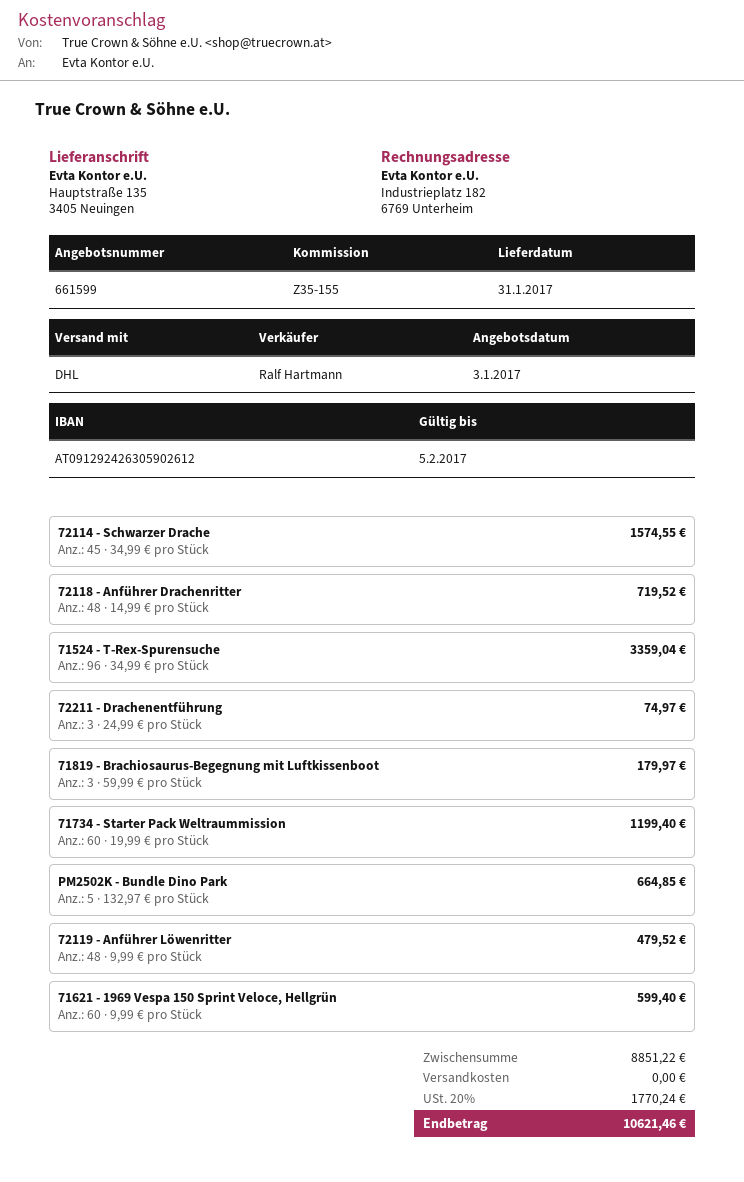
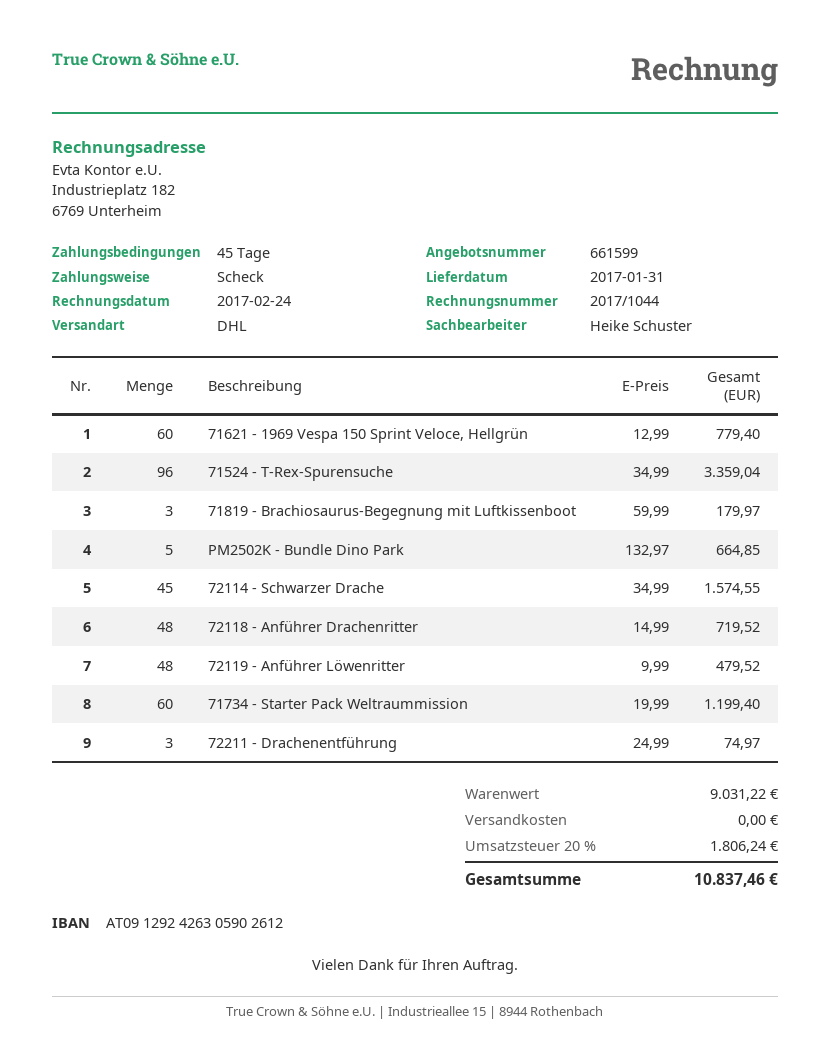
sales rep: Ralf Hartmann -> Heike Schuster
71621 - 1969 Vespa 150 Sprint Veloce, Hellgrün: 60 x 9.99 = 599.40 -> 60 x 12.99 = 779.40
subtotal: 8851.22 -> 9031.22
tax: 20% = 1770.24 -> 20% = 1806.24
total: 10621.46 -> 10837.46

